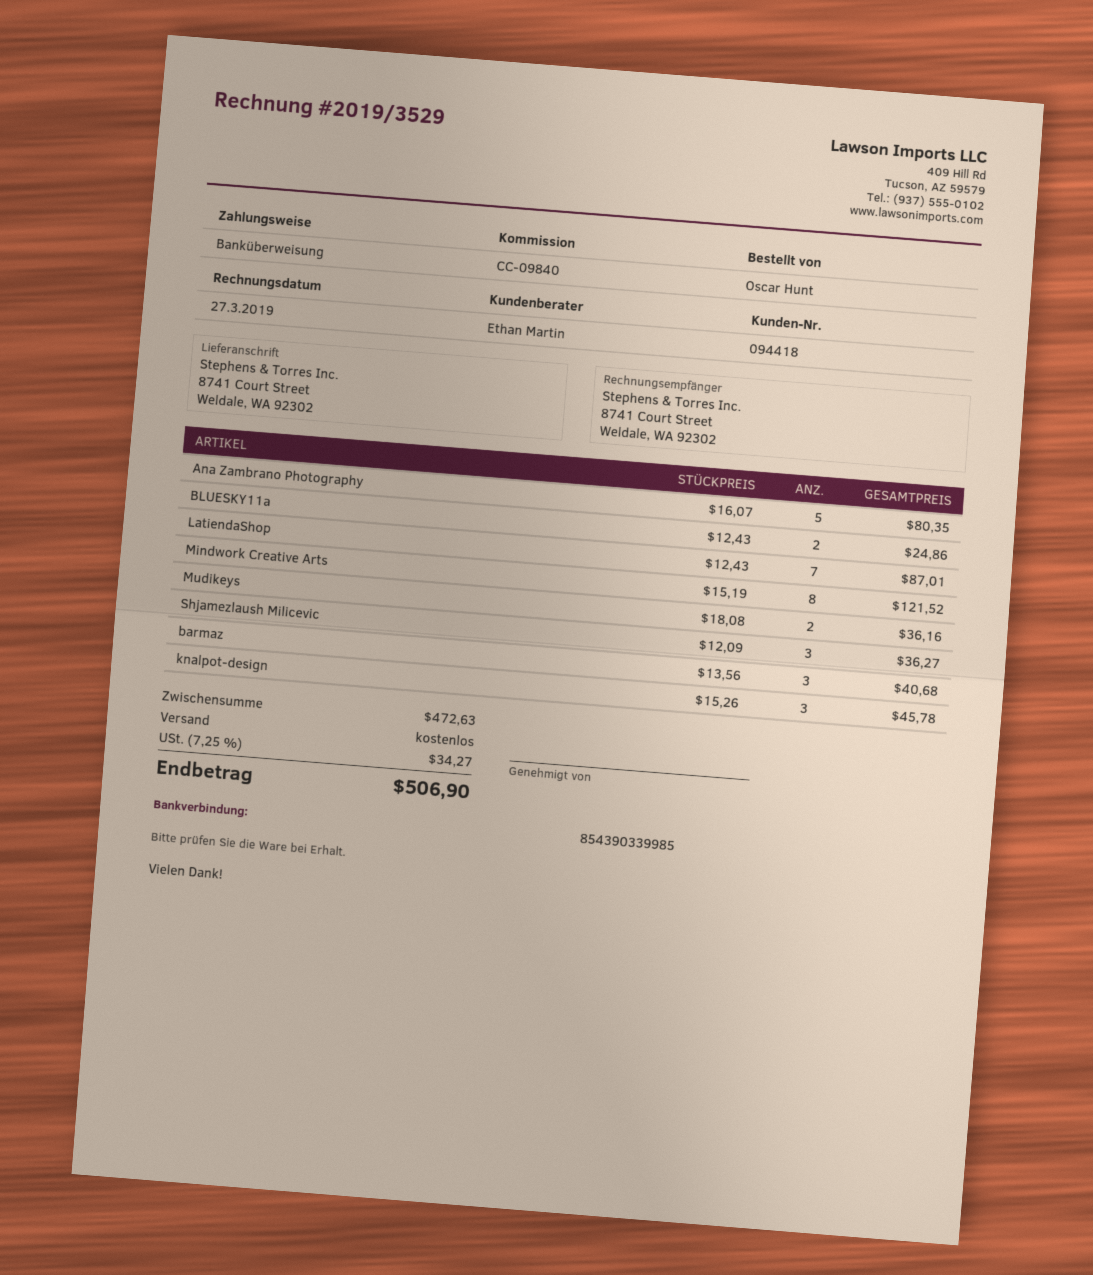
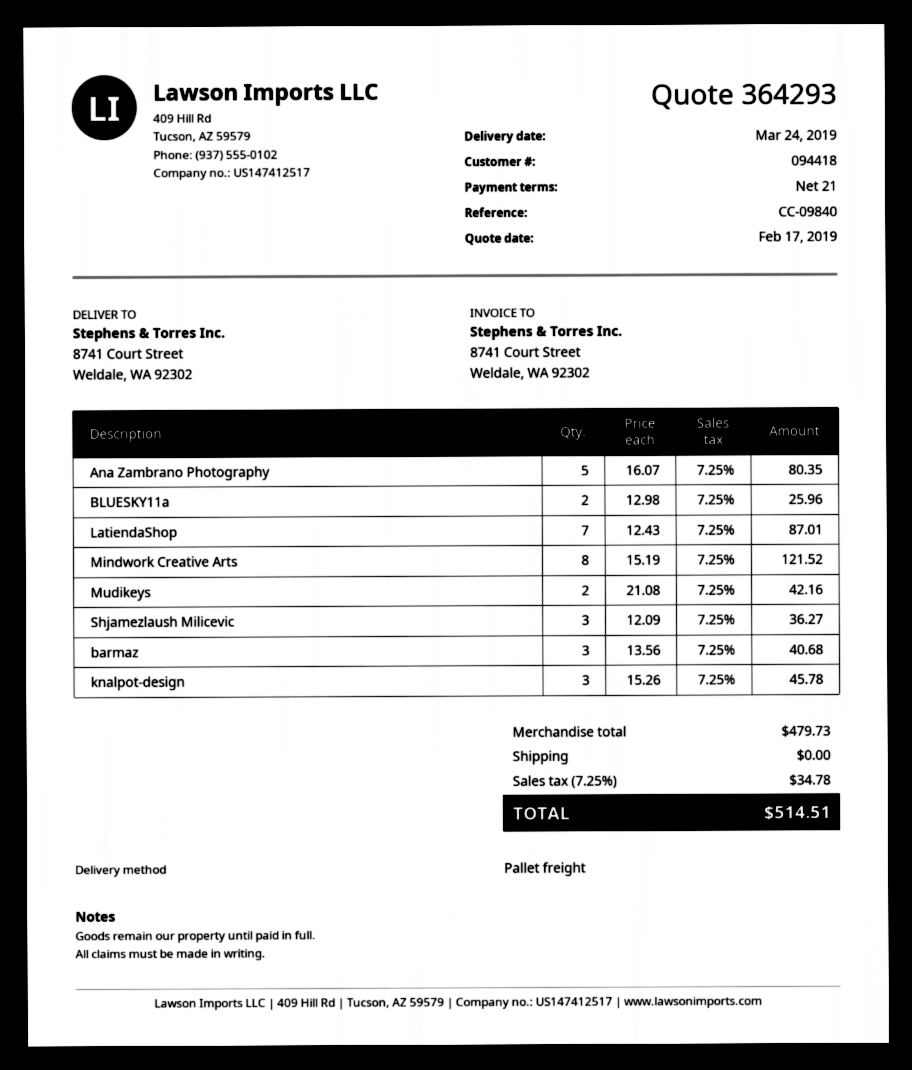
BLUESKY11a: 2 x 12.43 = 24.86 -> 2 x 12.98 = 25.96
Mudikeys: 2 x 18.08 = 36.16 -> 2 x 21.08 = 42.16
subtotal: 472.63 -> 479.73
tax: 7.25% = 34.27 -> 7.25% = 34.78
total: 506.90 -> 514.51

